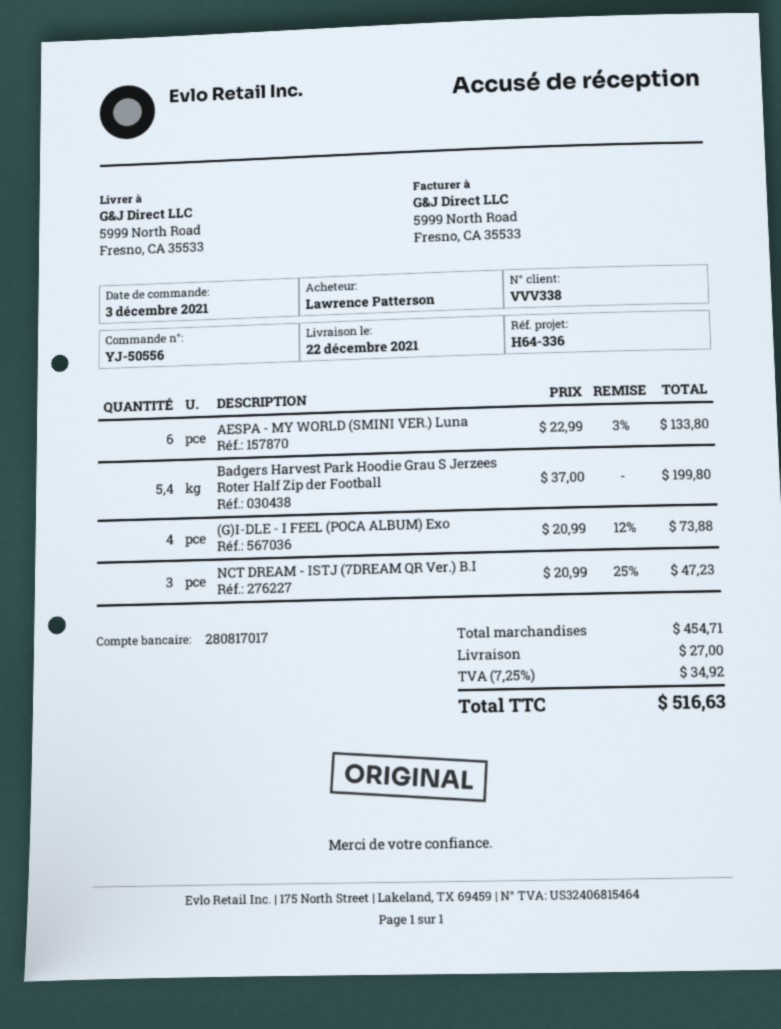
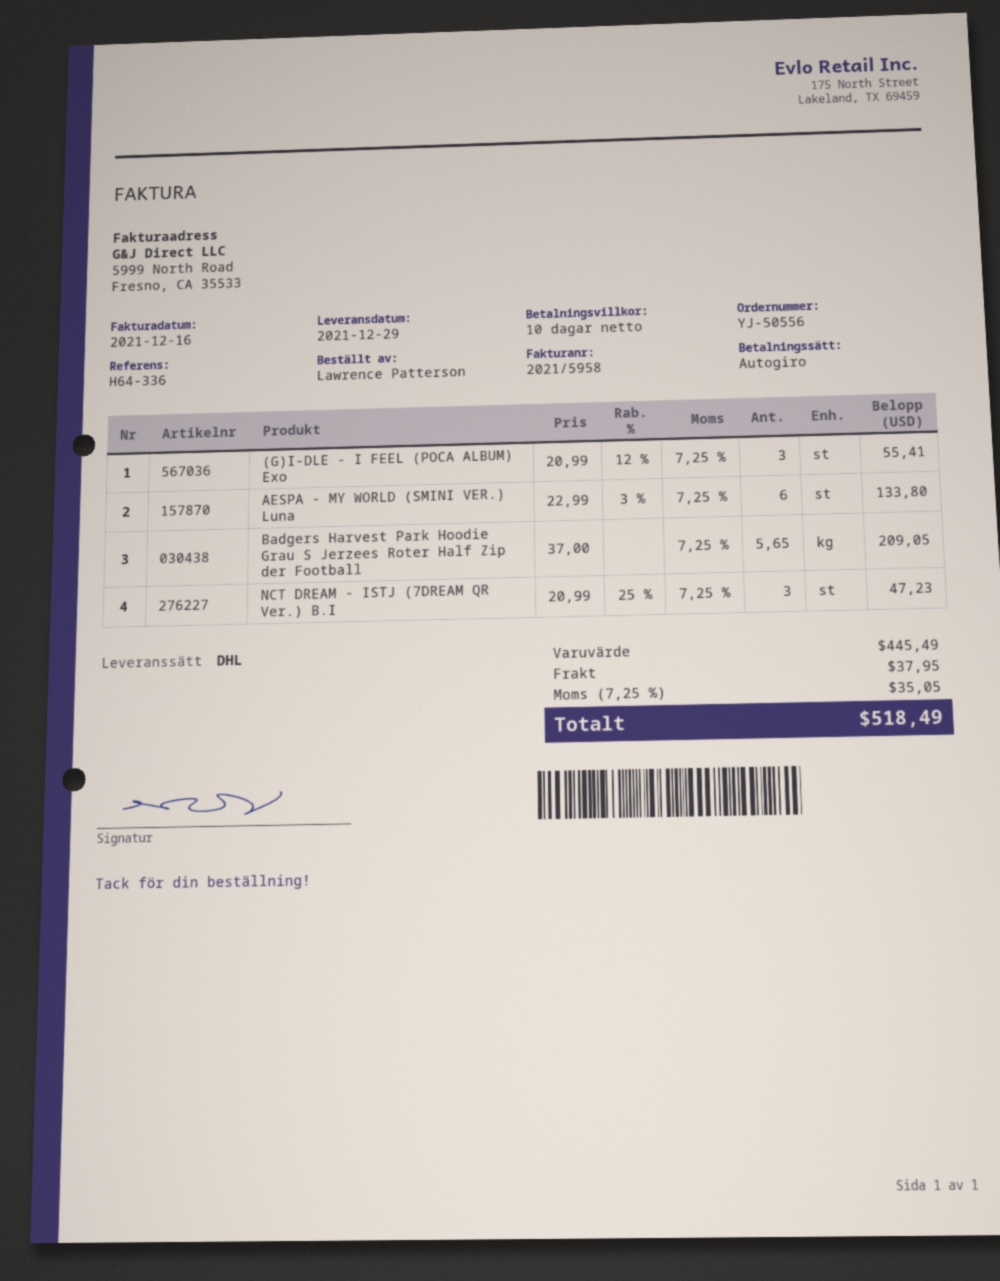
delivery date: 2021-12-22 -> 2021-12-29
Badgers Harvest Park Hoodie Grau S Jerzees Roter Half Zip der Football: 5.4 x 37.00 = 199.80 -> 5.65 x 37.00 = 209.05
(G)I-DLE - I FEEL (POCA ALBUM) Exo: 4 x 20.99 - 12% = 73.88 -> 3 x 20.99 - 12% = 55.41
subtotal: 454.71 -> 445.49
shipping: 27.00 -> 37.95
tax: 7.25% = 34.92 -> 7.25% = 35.05
total: 516.63 -> 518.49

